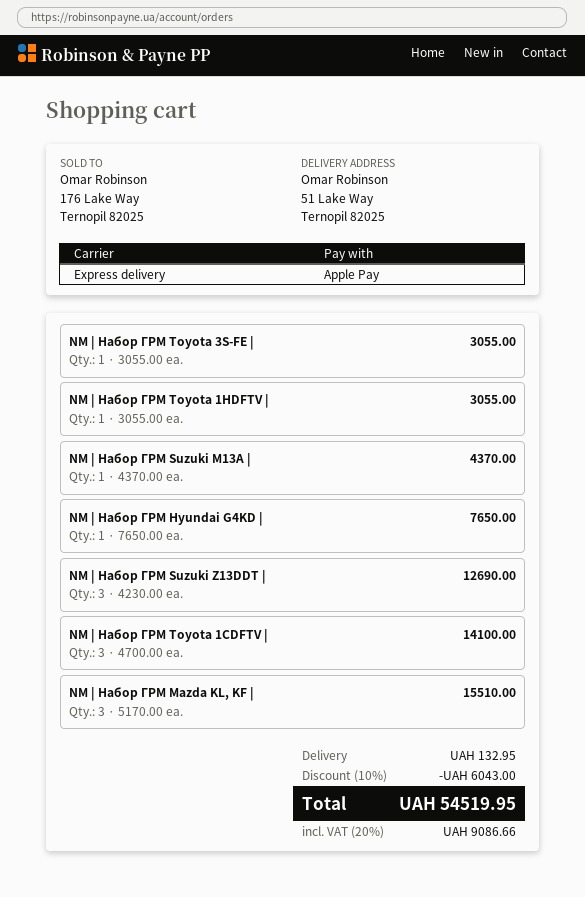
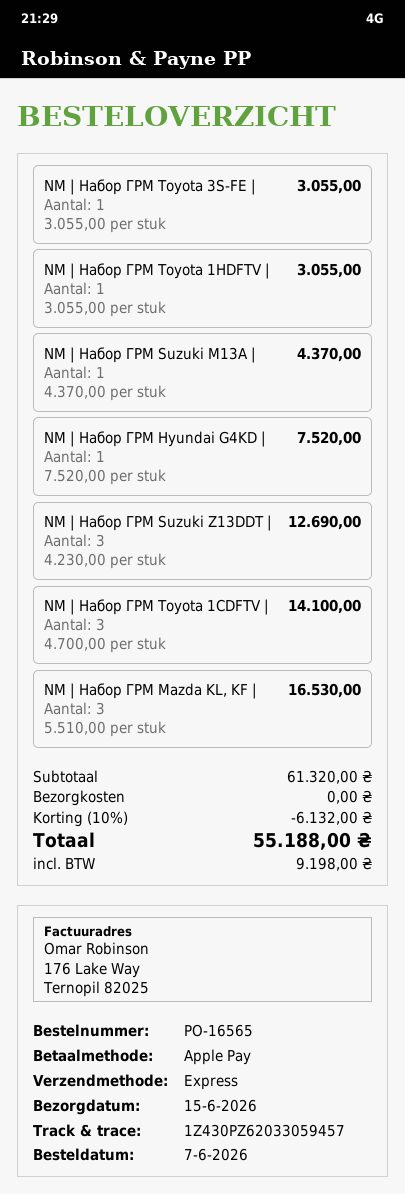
NM | Набор ГРМ Hyundai G4KD |: 1 x 7650.00 = 7650.00 -> 1 x 7520.00 = 7520.00
NM | Набор ГРМ Mazda KL, KF |: 3 x 5170.00 = 15510.00 -> 3 x 5510.00 = 16530.00
discount: 10% = 6043.00 -> 10% = 6132.00
shipping: 132.95 -> 0.00
tax: 9086.66 -> 9198.00
total: 54519.95 -> 55188.00

